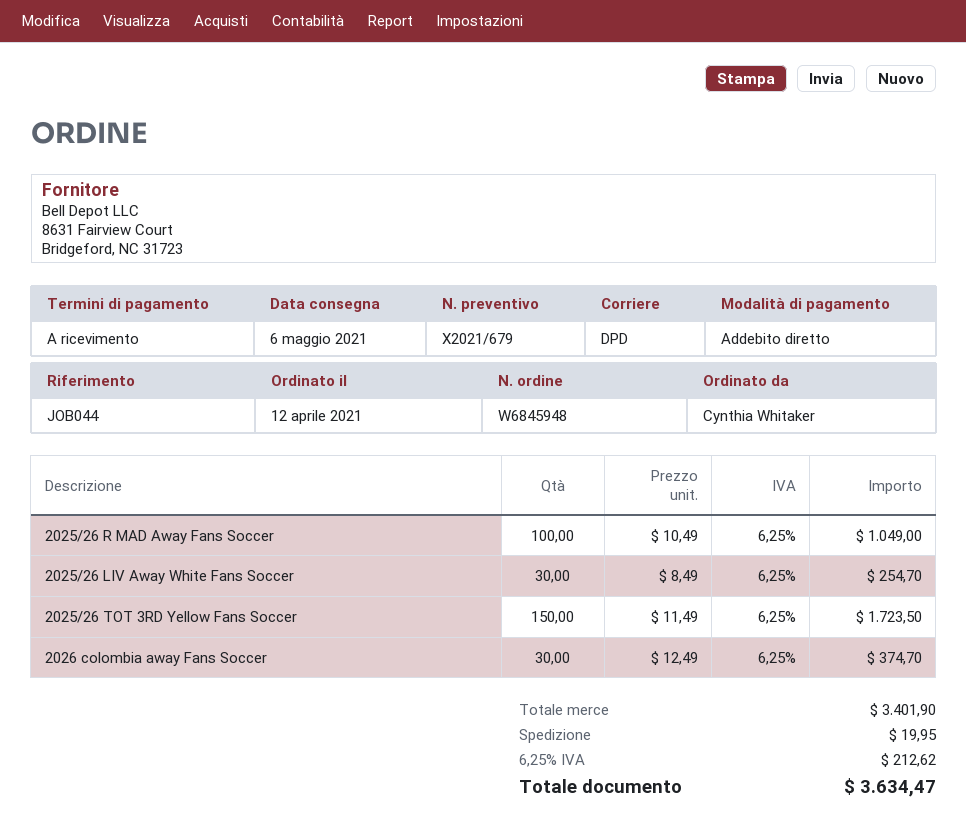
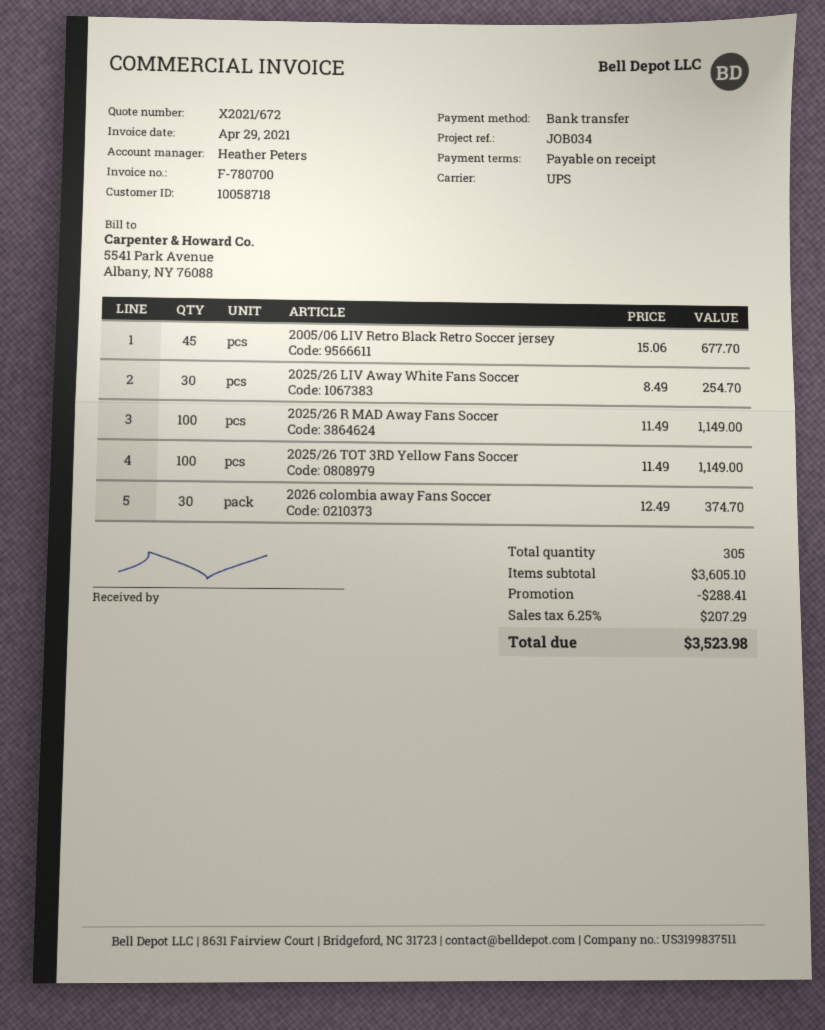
quote number: X2021/679 -> X2021/672
reference: JOB044 -> JOB034
payment method: direct debit -> bank transfer
shipping method: DPD -> UPS
2025/26 R MAD Away Fans Soccer: 100 x 10.49 = 1049.00 -> 100 x 11.49 = 1149.00
2025/26 TOT 3RD Yellow Fans Soccer: 150 x 11.49 = 1723.50 -> 100 x 11.49 = 1149.00
2005/06 LIV Retro Black Retro Soccer jersey: none -> 45 x 15.06 = 677.70
subtotal: 3401.90 -> 3605.10
discount: none -> 288.41
shipping: 19.95 -> none
tax: 6.25% = 212.62 -> 6.25% = 207.29
total: 3634.47 -> 3523.98

